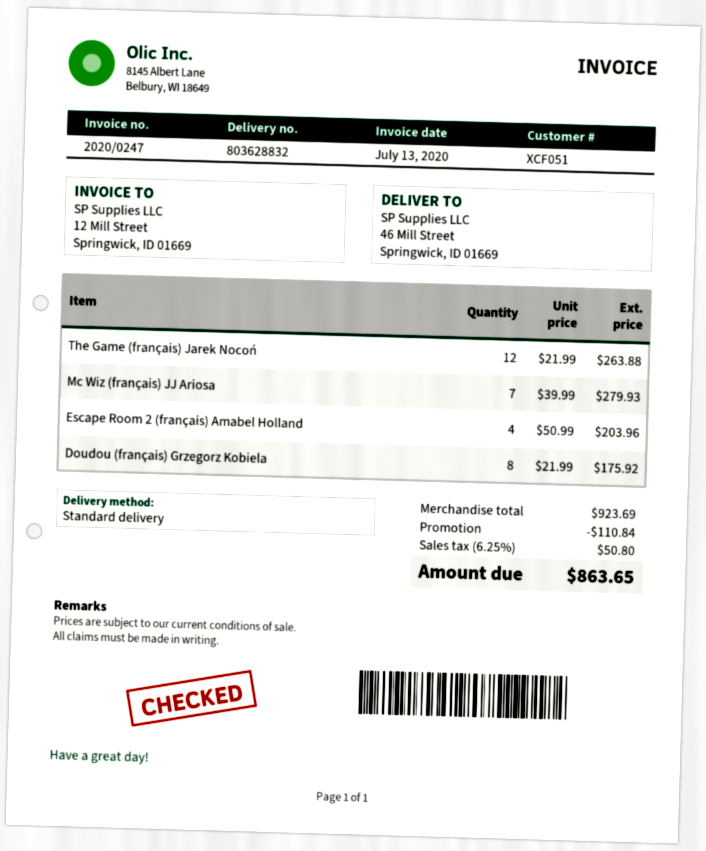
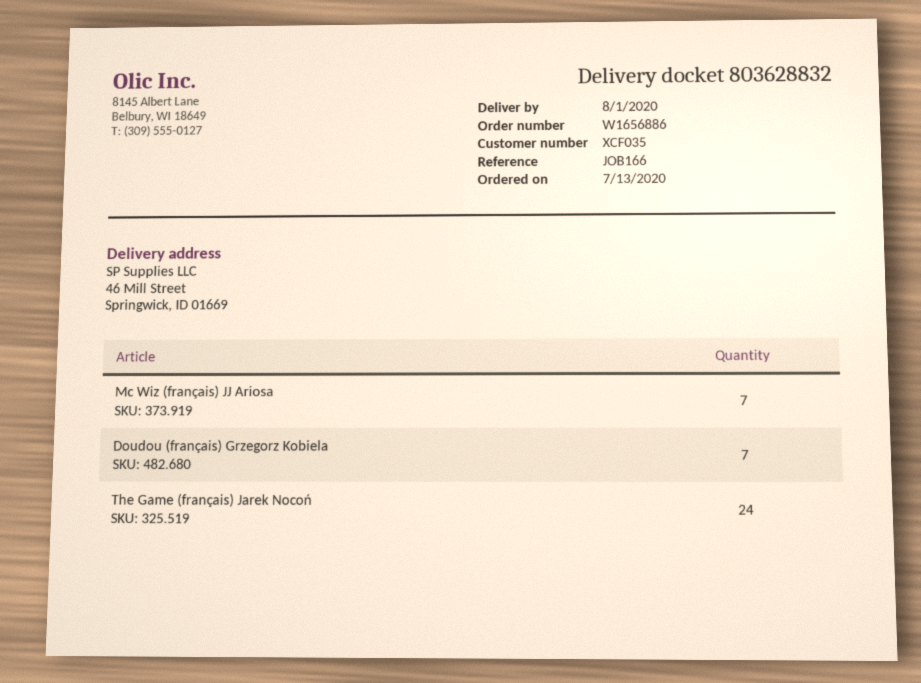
customer number: XCF051 -> XCF035
The Game (français) Jarek Nocoń: 12 -> 24
Escape Room 2 (français) Amabel Holland: 4 -> none
Doudou (français) Grzegorz Kobiela: 8 -> 7

